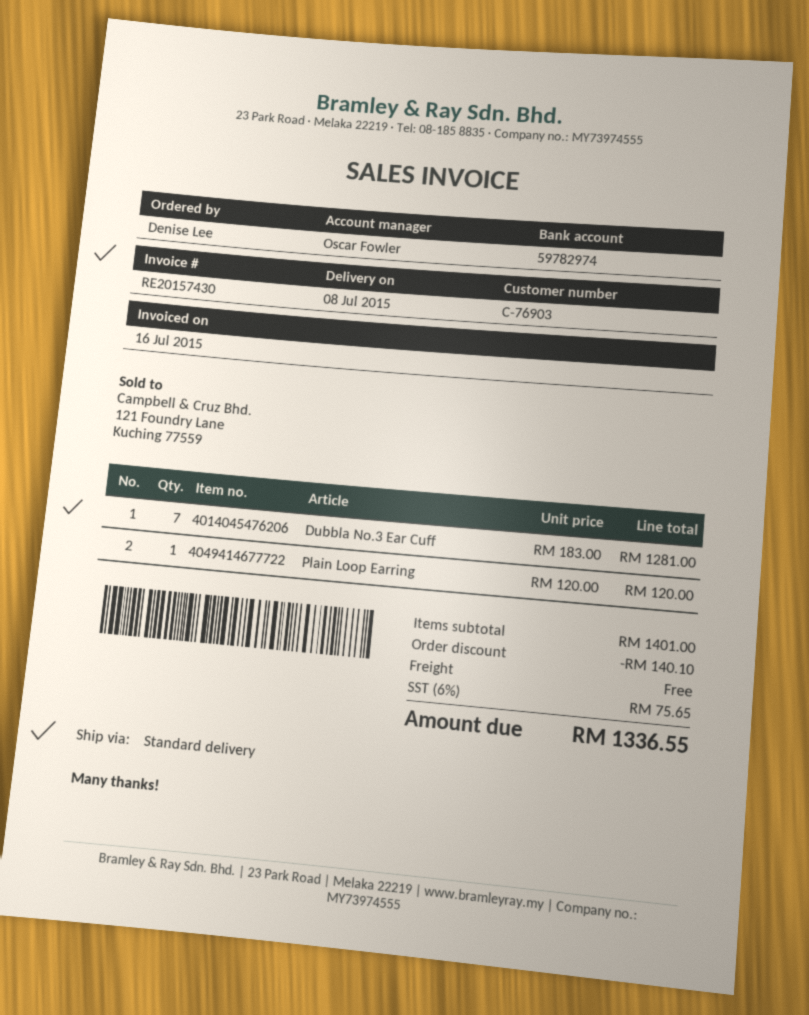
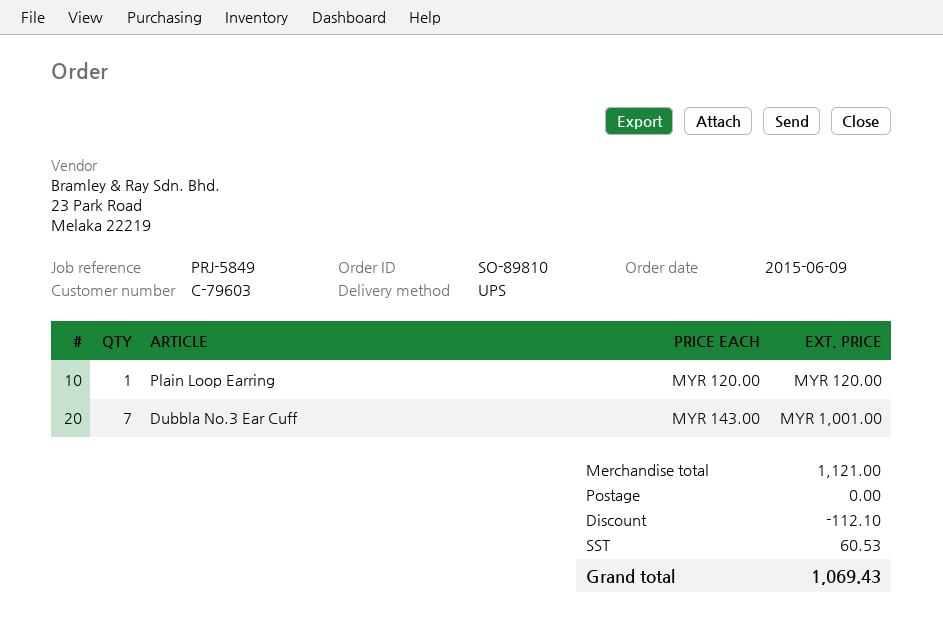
customer number: C-76903 -> C-79603
shipping method: standard -> UPS
Dubbla No.3 Ear Cuff: 7 x 183.00 = 1281.00 -> 7 x 143.00 = 1001.00
subtotal: 1401.00 -> 1121.00
discount: 140.10 -> 112.10
tax: 75.65 -> 60.53
total: 1336.55 -> 1069.43

